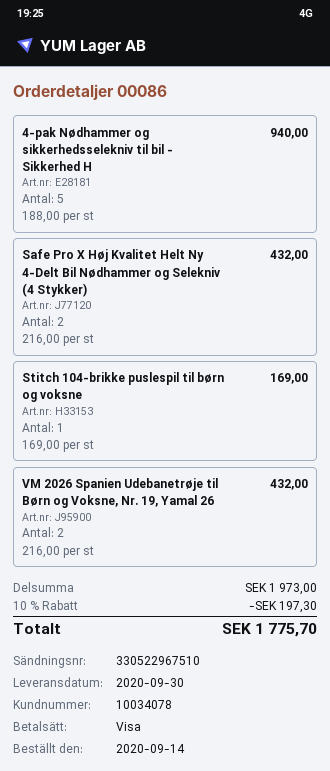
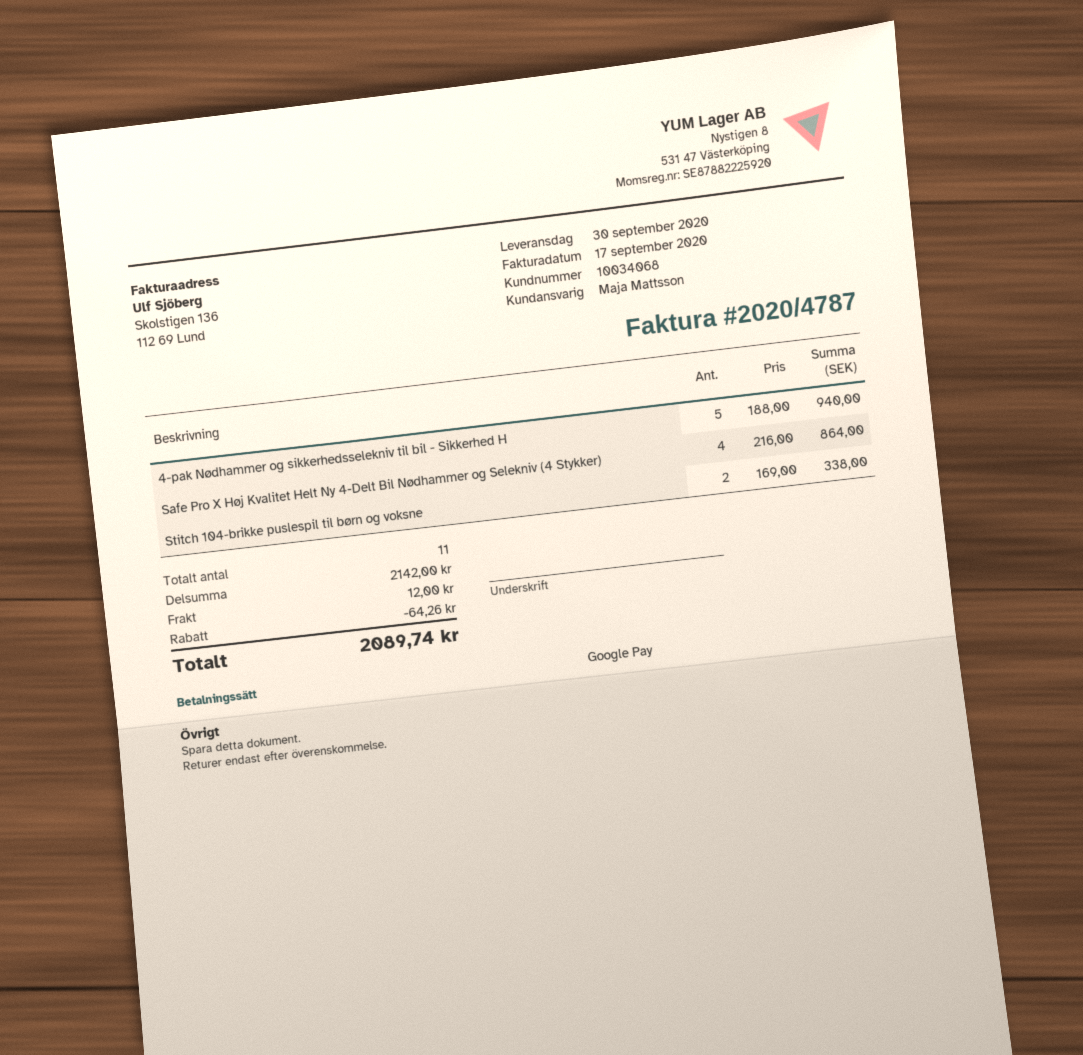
customer number: 10034078 -> 10034068
payment method: Visa -> Google Pay
Safe Pro X Høj Kvalitet Helt Ny 4-Delt Bil Nødhammer og Selekniv (4 Stykker): 2 x 216.00 = 432.00 -> 4 x 216.00 = 864.00
Stitch 104-brikke puslespil til børn og voksne: 1 x 169.00 = 169.00 -> 2 x 169.00 = 338.00
VM 2026 Spanien Udebanetrøje til Børn og Voksne, Nr. 19, Yamal 26: 2 x 216.00 = 432.00 -> none
subtotal: 1973.00 -> 2142.00
discount: 197.30 -> 64.26
shipping: none -> 12.00
total: 1775.70 -> 2089.74

